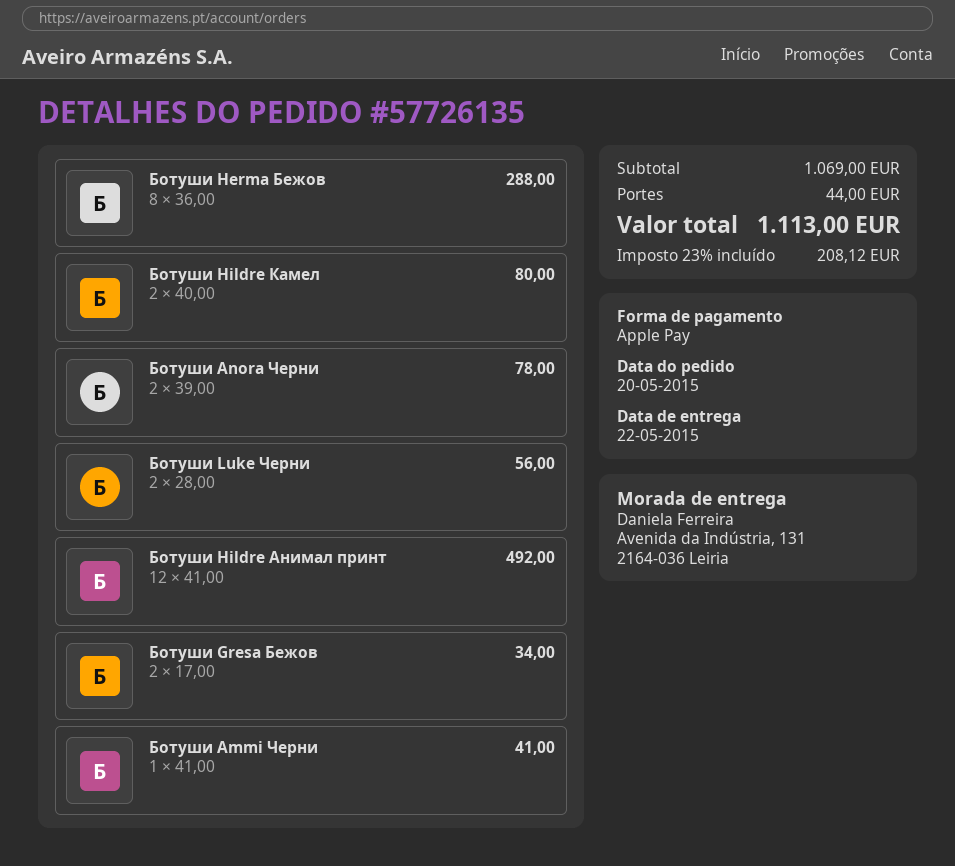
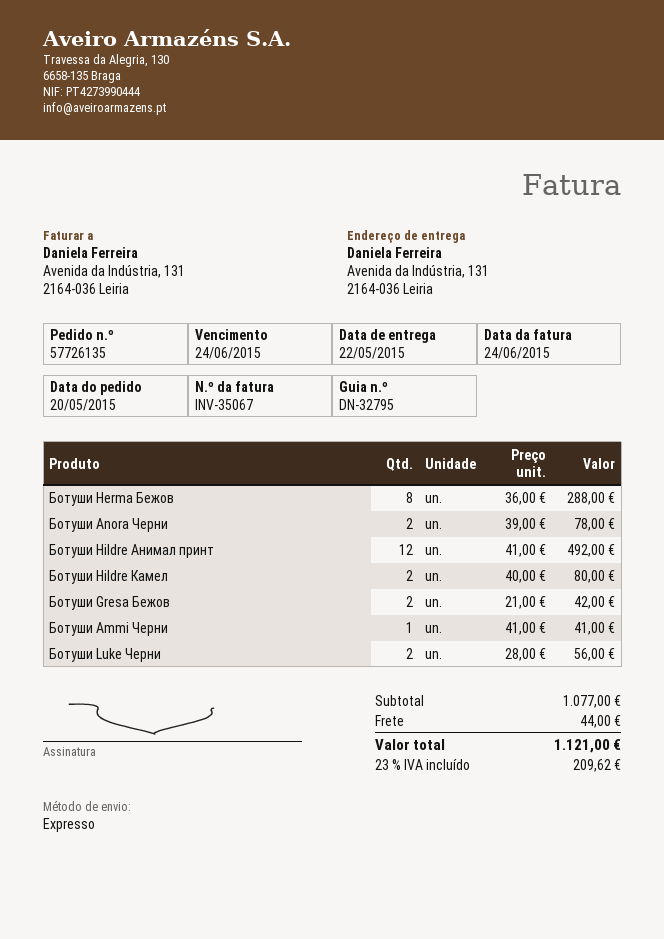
Ботуши Gresa Бежов: 2 x 17.00 = 34.00 -> 2 x 21.00 = 42.00
subtotal: 1069.00 -> 1077.00
tax: 23% = 208.12 -> 23% = 209.62
total: 1113.00 -> 1121.00

